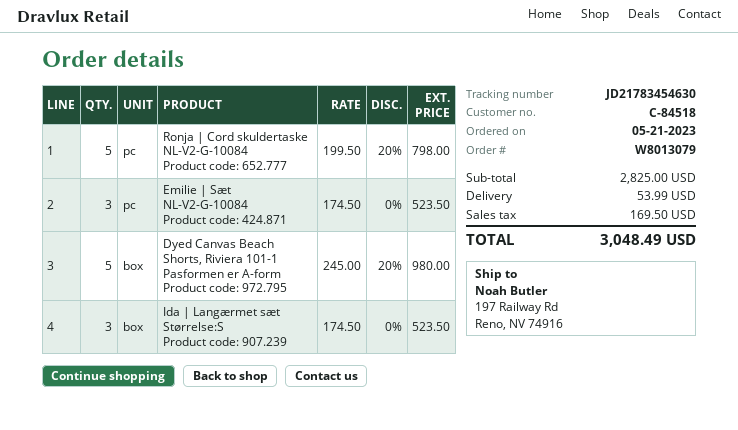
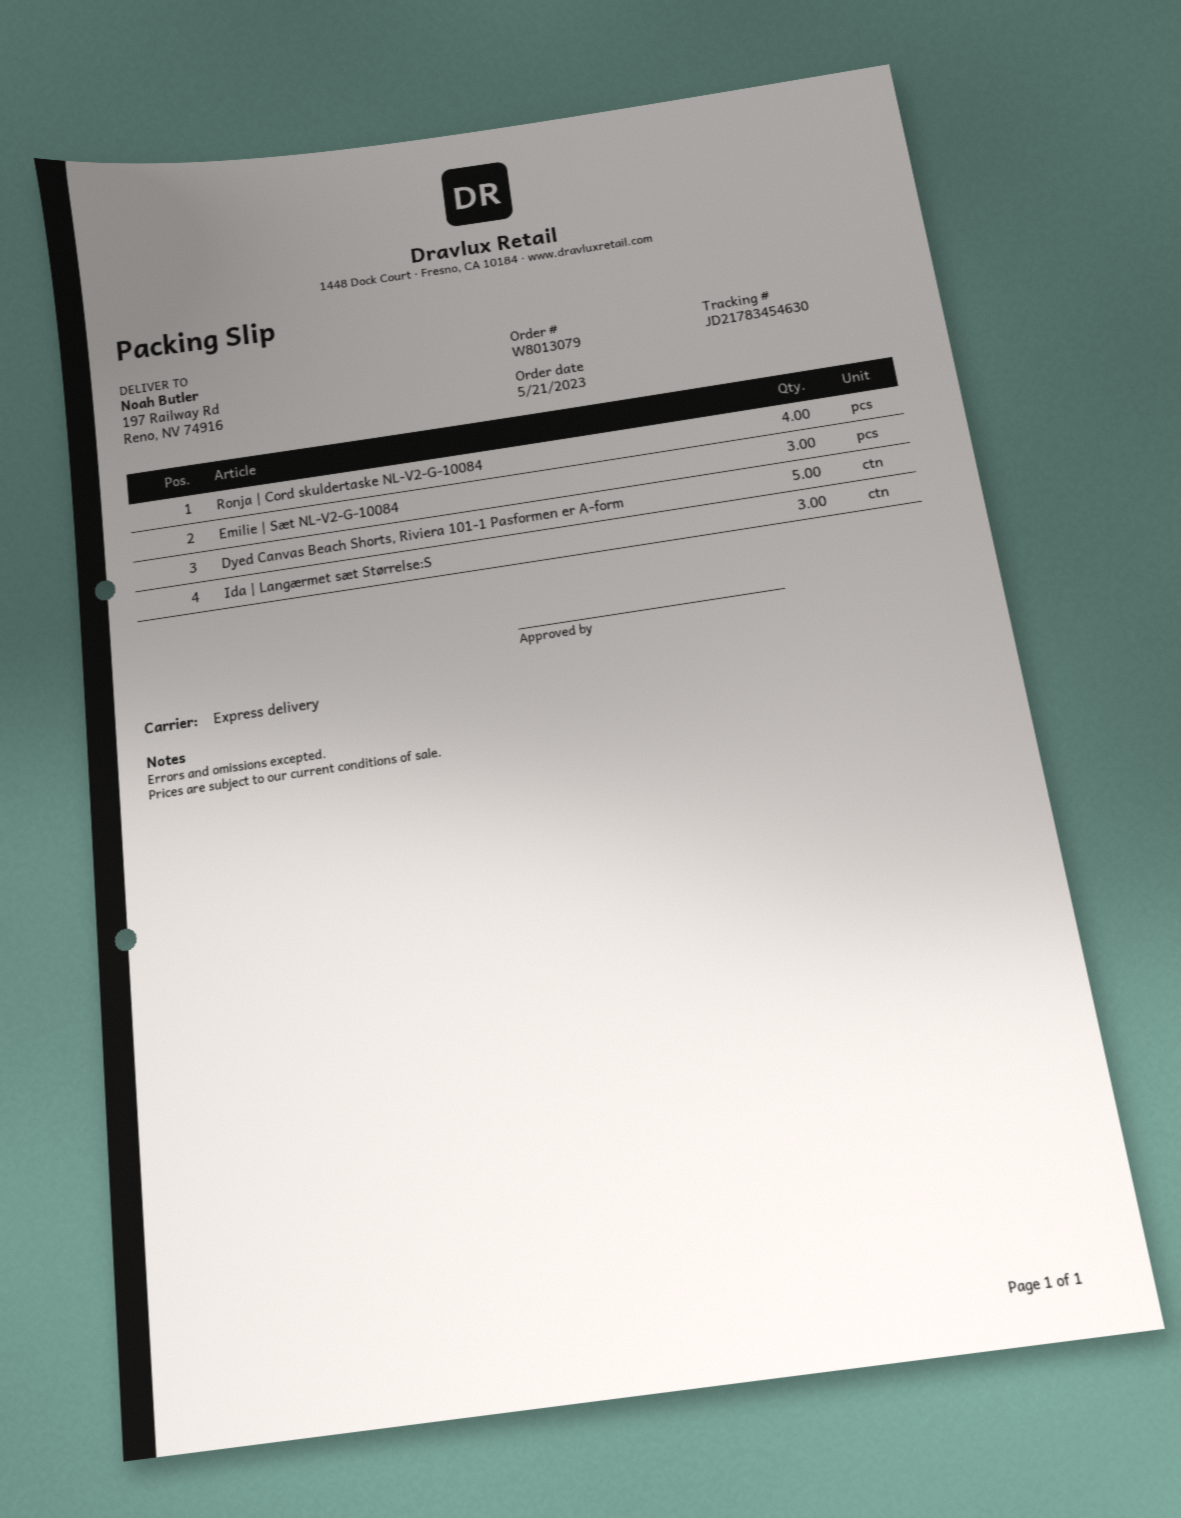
Ronja | Cord skuldertaske NL-V2-G-10084: 5 -> 4

